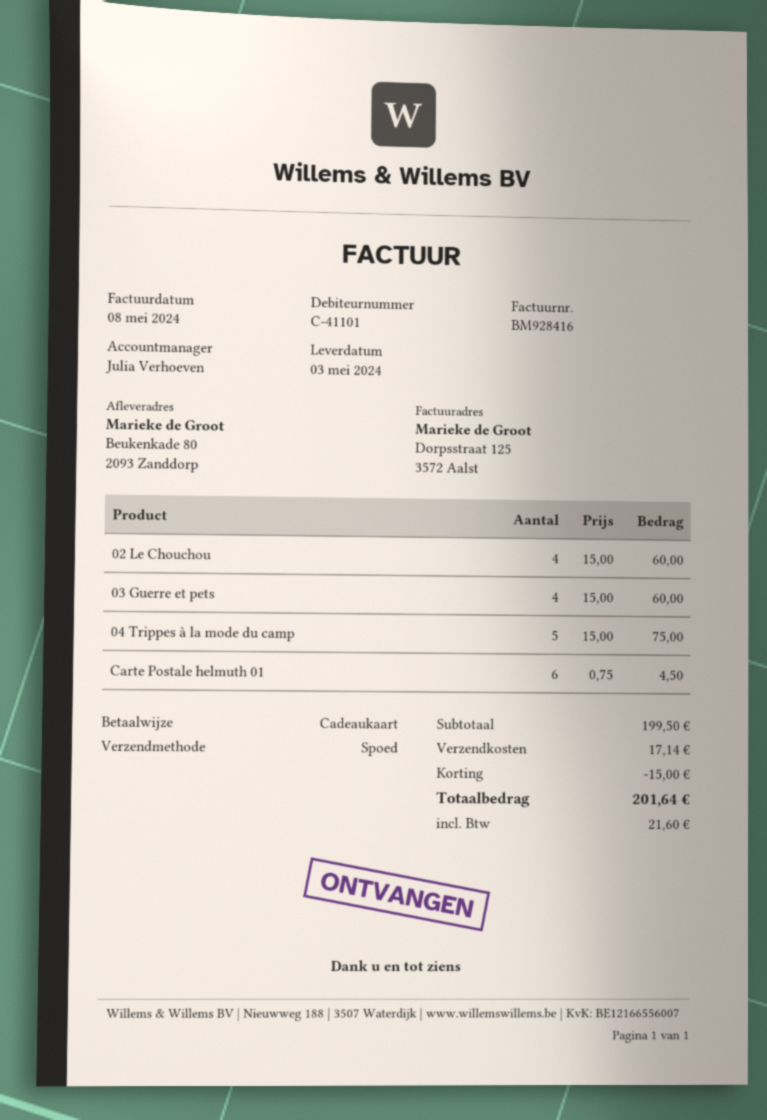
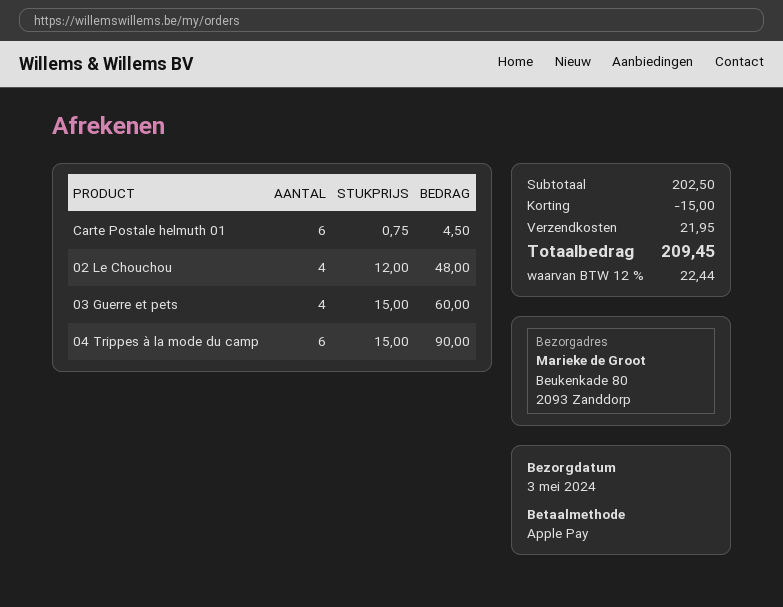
payment method: gift card -> Apple Pay
02 Le Chouchou: 4 x 15.00 = 60.00 -> 4 x 12.00 = 48.00
04 Trippes à la mode du camp: 5 x 15.00 = 75.00 -> 6 x 15.00 = 90.00
subtotal: 199.50 -> 202.50
shipping: 17.14 -> 21.95
tax: 21.60 -> 22.44
total: 201.64 -> 209.45

